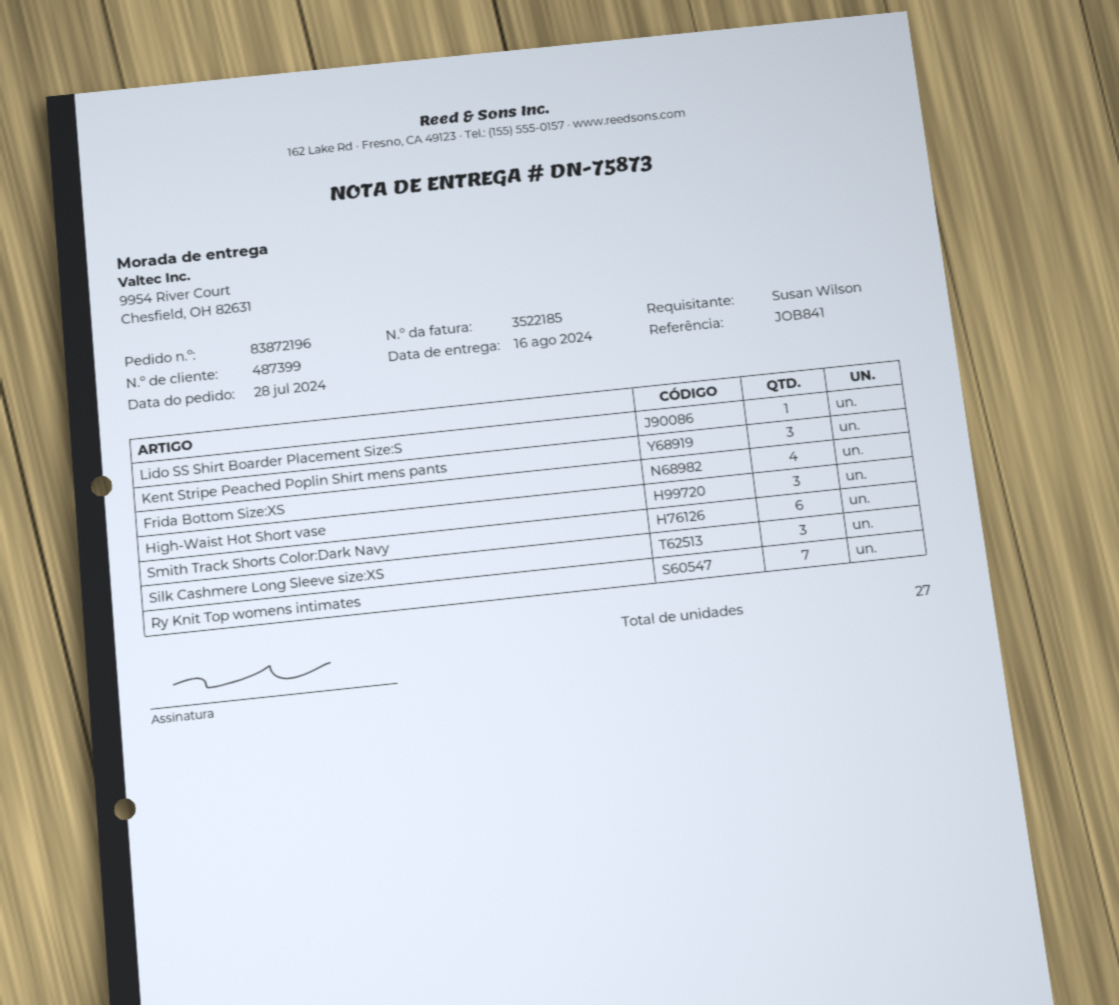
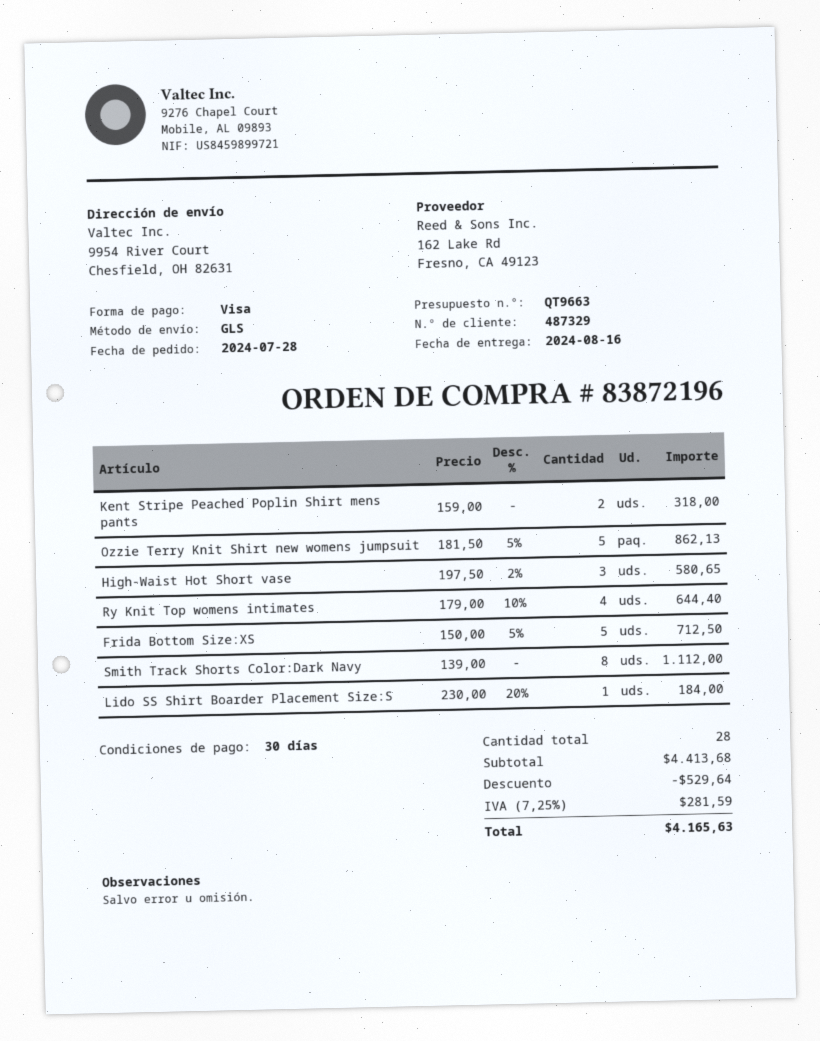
customer number: 487399 -> 487329
Kent Stripe Peached Poplin Shirt mens pants: 3 -> 2
Frida Bottom Size:XS: 4 -> 5
Smith Track Shorts Color:Dark Navy: 6 -> 8
Silk Cashmere Long Sleeve size:XS: 3 -> none
Ry Knit Top womens intimates: 7 -> 4
Ozzie Terry Knit Shirt new womens jumpsuit: none -> 5
total quantity: 27 -> 28

